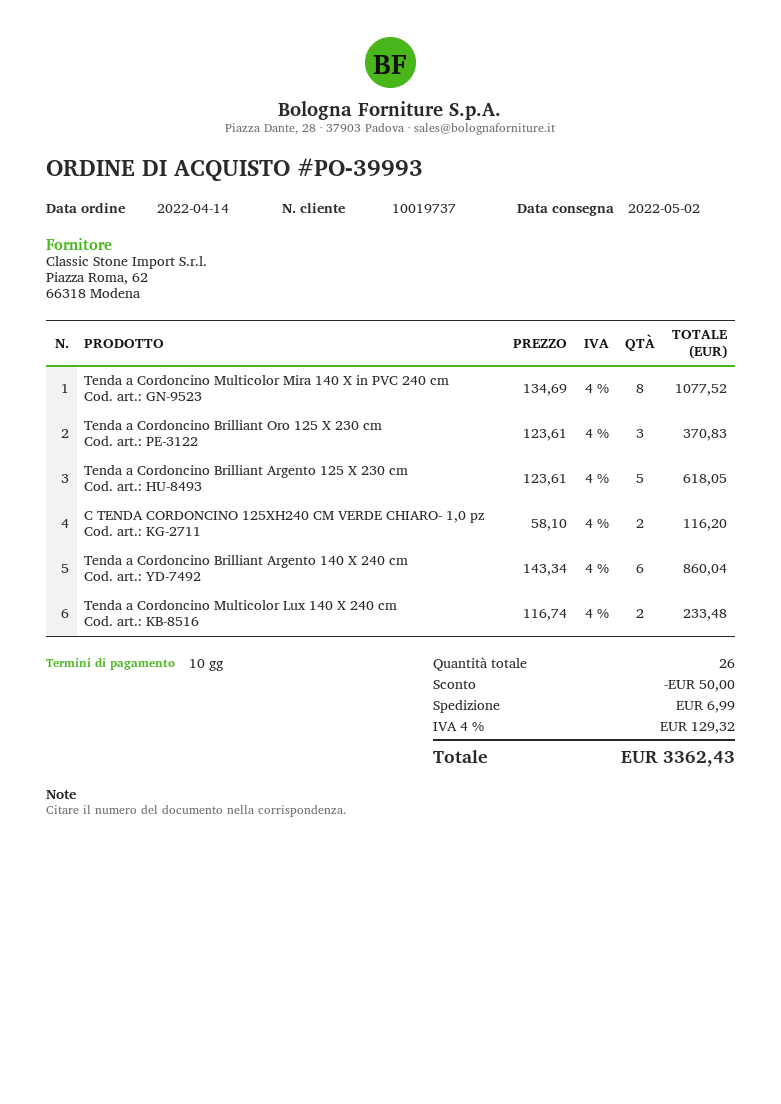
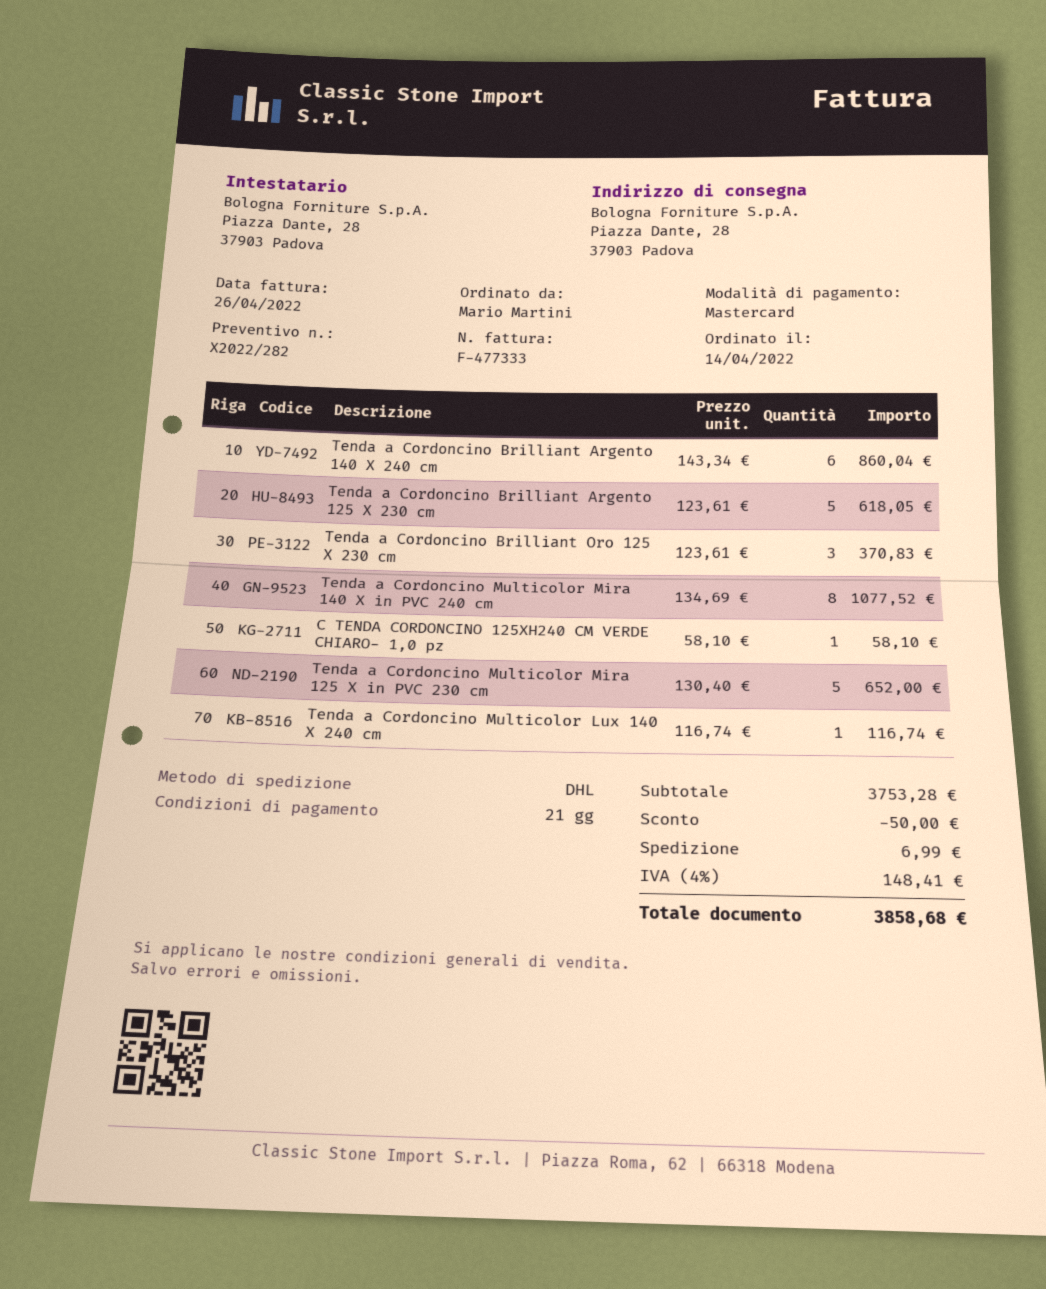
payment terms: 10 days -> 21 days
C TENDA CORDONCINO 125XH240 CM VERDE CHIARO- 1,0 pz: 2 x 58.10 = 116.20 -> 1 x 58.10 = 58.10
Tenda a Cordoncino Multicolor Lux 140 X 240 cm: 2 x 116.74 = 233.48 -> 1 x 116.74 = 116.74
Tenda a Cordoncino Multicolor Mira 125 X in PVC 230 cm: none -> 5 x 130.40 = 652.00
tax: 4% = 129.32 -> 4% = 148.41
total: 3362.43 -> 3858.68

